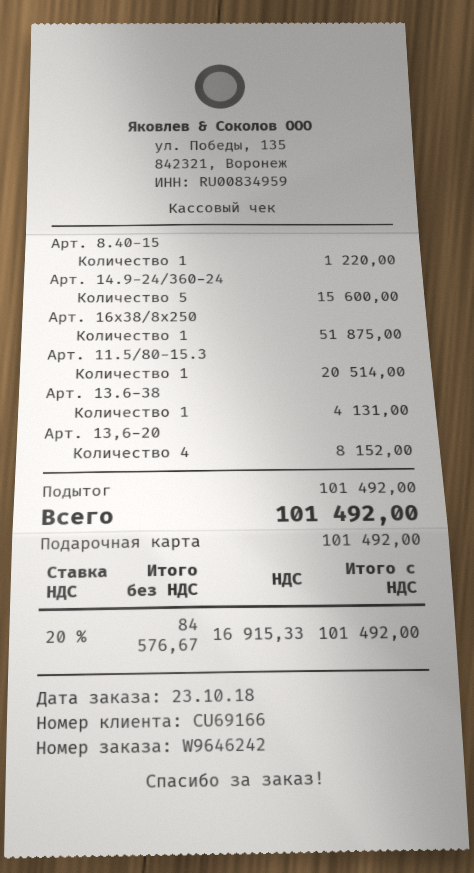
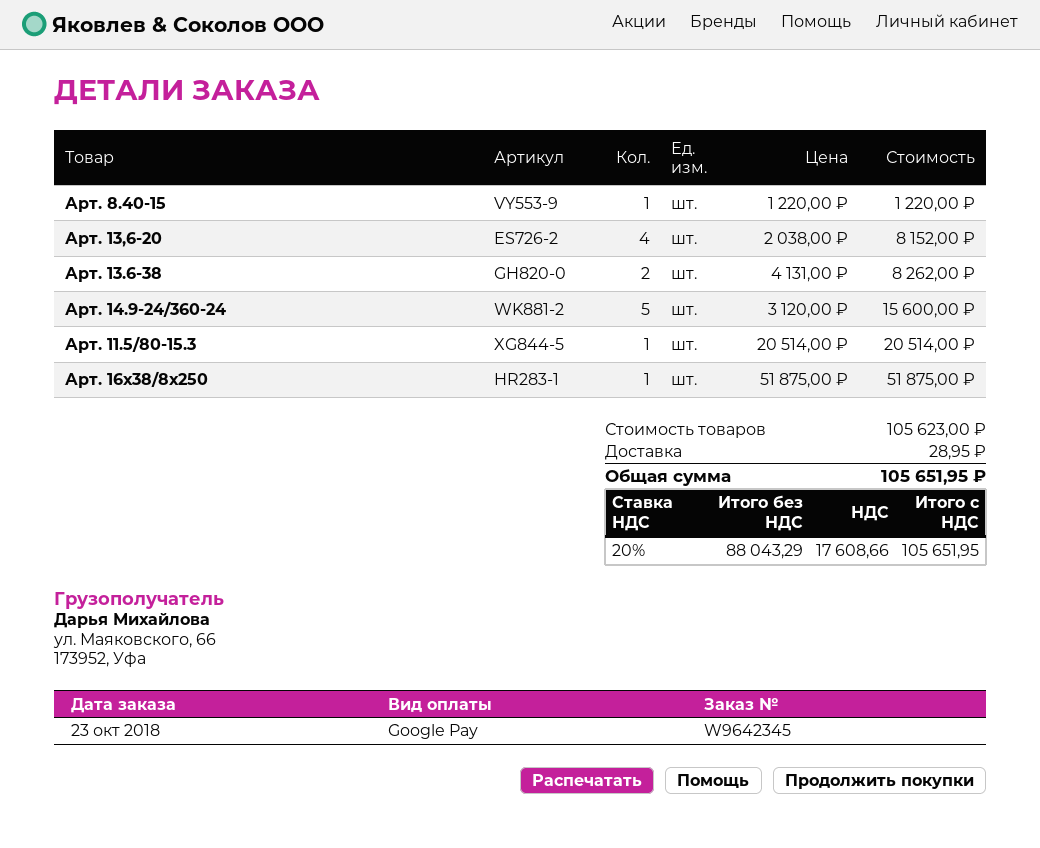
order number: W9646242 -> W9642345
payment method: gift card -> Google Pay
Арт. 13.6-38: 1 for 4131.00 -> 2 for 8262.00
subtotal: 101492.00 -> 105623.00
shipping: none -> 28.95
net: 84576.67 -> 88043.29
tax: 20% = 16915.33 -> 20% = 17608.66
total: 101492.00 -> 105651.95

